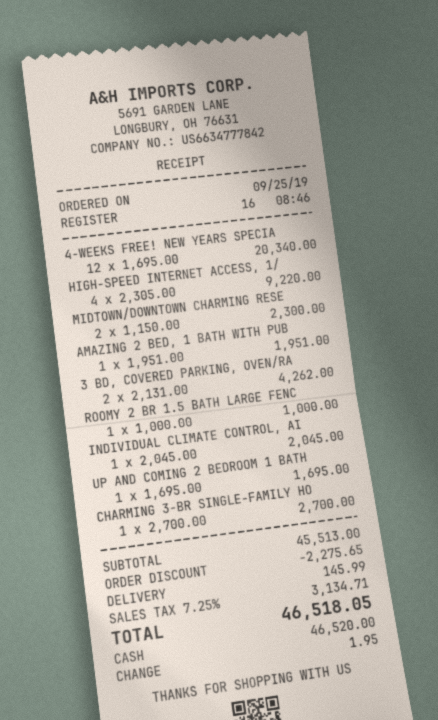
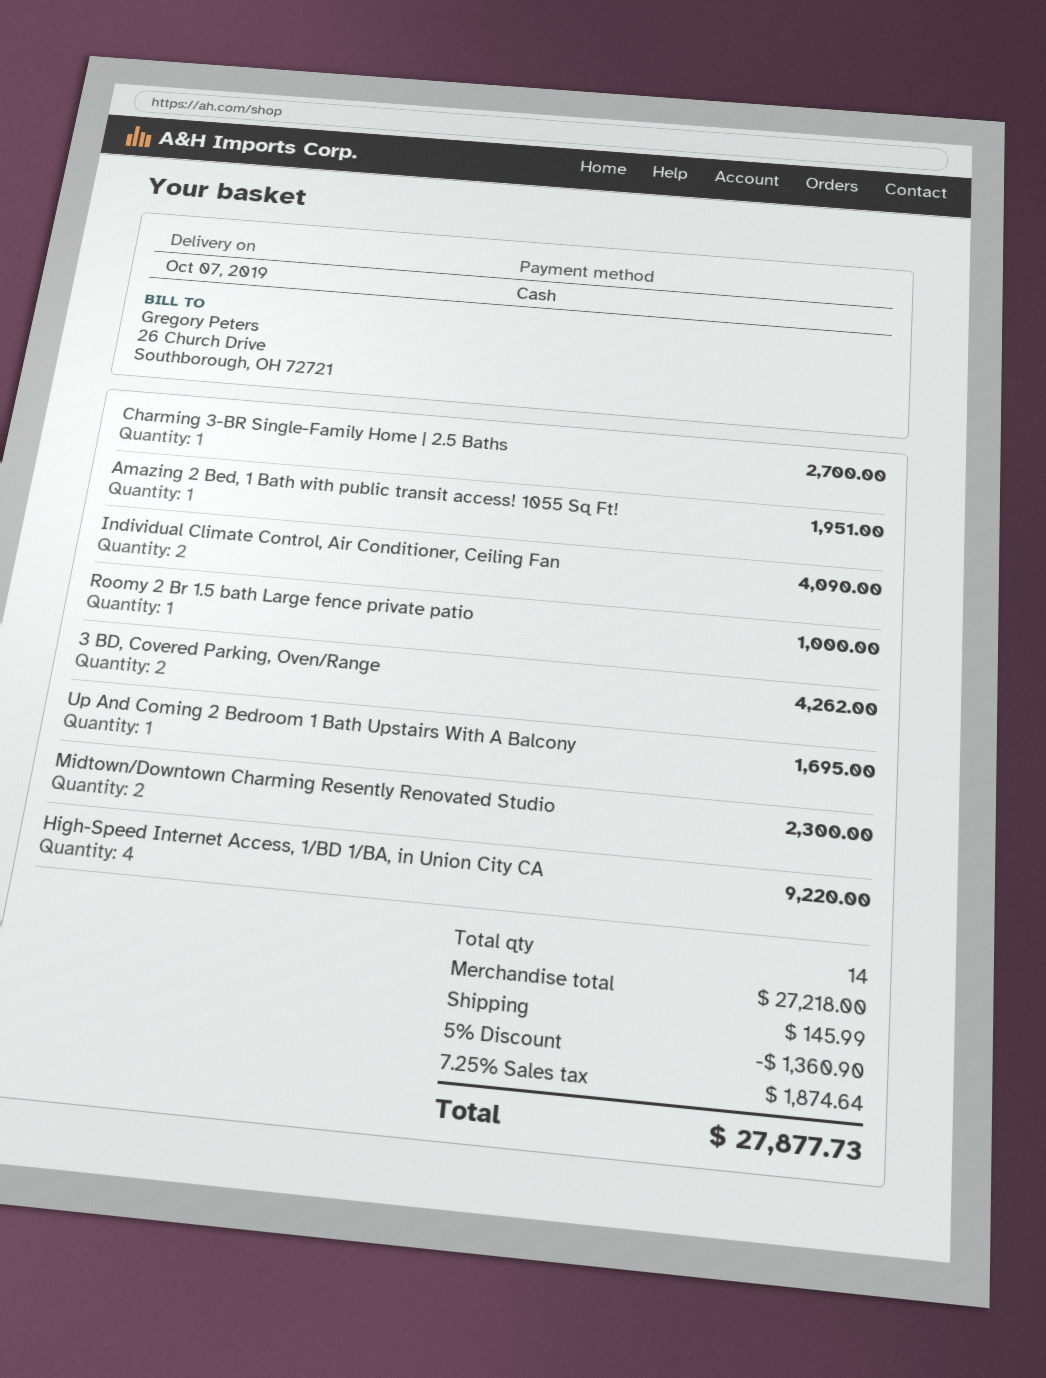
4-WEEKS FREE! NEW YEARS SPECIA: 12 for 20340.00 -> none
INDIVIDUAL CLIMATE CONTROL, AI: 1 for 2045.00 -> 2 for 4090.00
subtotal: 45513.00 -> 27218.00
discount: 2275.65 -> 1360.90
tax: 7.25% = 3134.71 -> 7.25% = 1874.64
total: 46518.05 -> 27877.73

